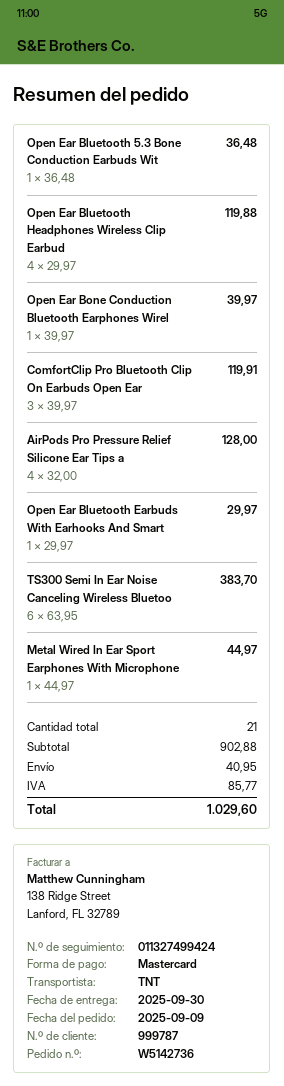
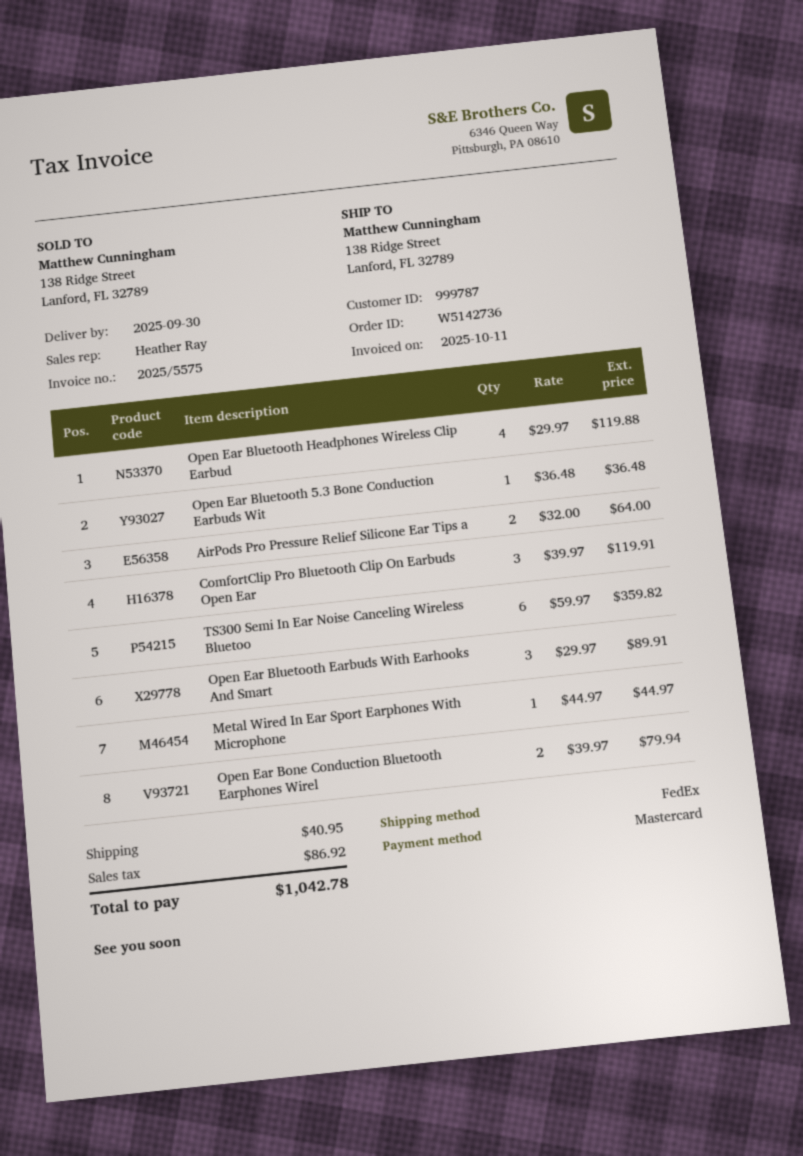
shipping method: TNT -> FedEx
Open Ear Bone Conduction Bluetooth Earphones Wirel: 1 x 39.97 = 39.97 -> 2 x 39.97 = 79.94
AirPods Pro Pressure Relief Silicone Ear Tips a: 4 x 32.00 = 128.00 -> 2 x 32.00 = 64.00
Open Ear Bluetooth Earbuds With Earhooks And Smart: 1 x 29.97 = 29.97 -> 3 x 29.97 = 89.91
TS300 Semi In Ear Noise Canceling Wireless Bluetoo: 6 x 63.95 = 383.70 -> 6 x 59.97 = 359.82
tax: 85.77 -> 86.92
total: 1029.60 -> 1042.78

